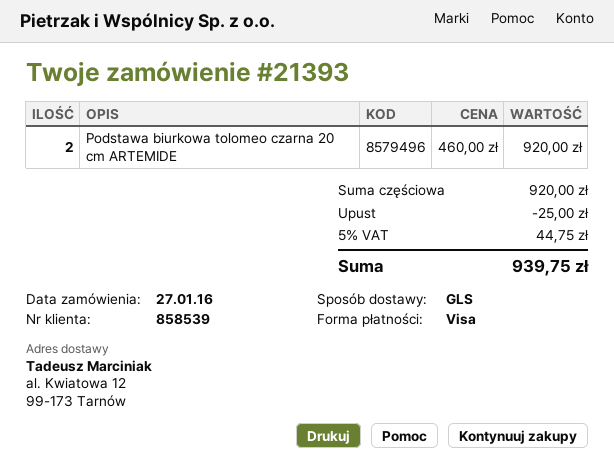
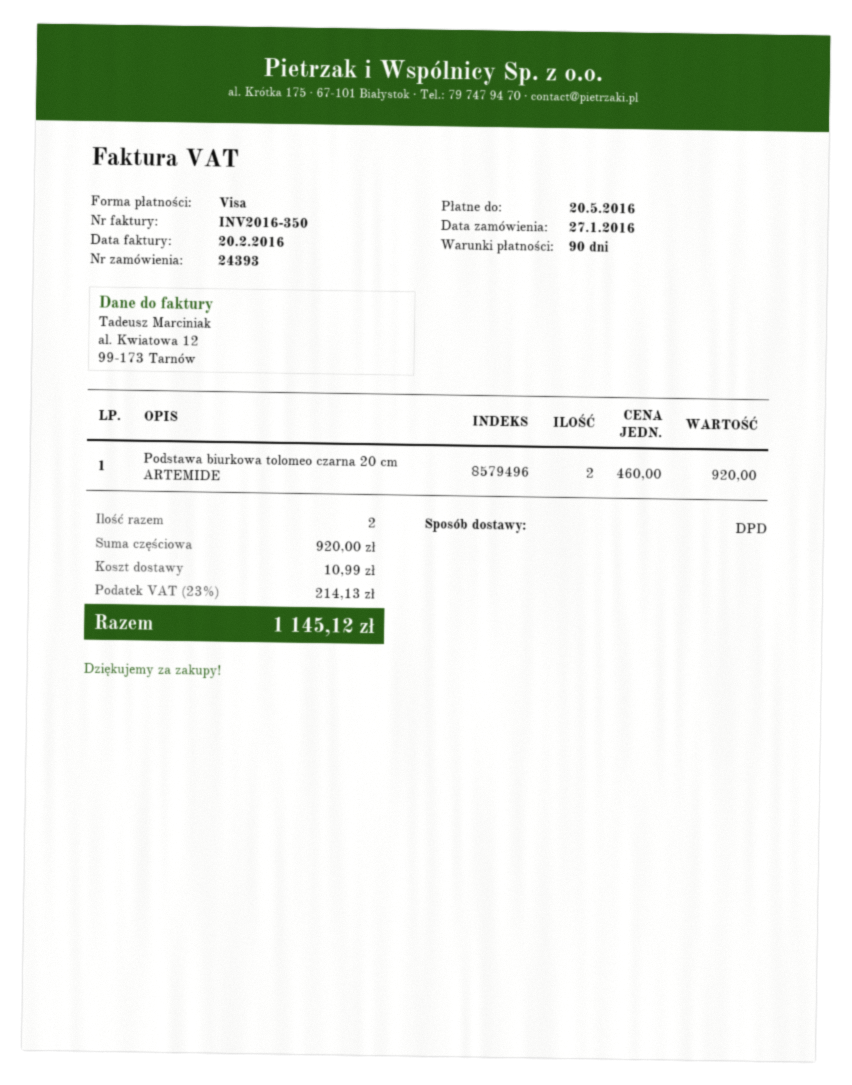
order number: 21393 -> 24393
shipping method: GLS -> DPD
discount: 25.00 -> none
shipping: none -> 10.99
tax: 5% = 44.75 -> 23% = 214.13
total: 939.75 -> 1145.12

